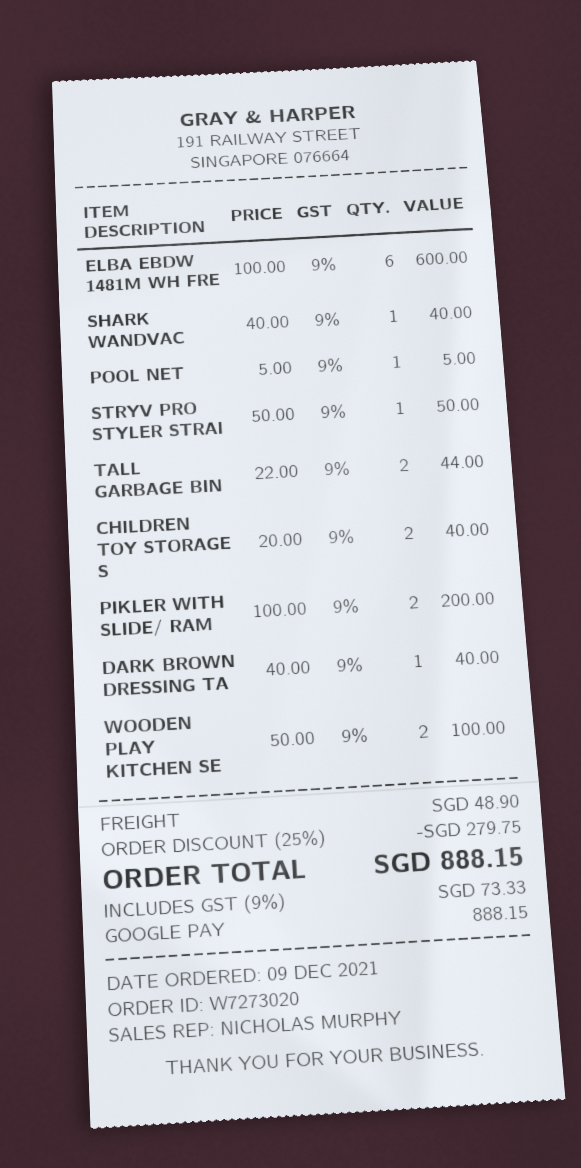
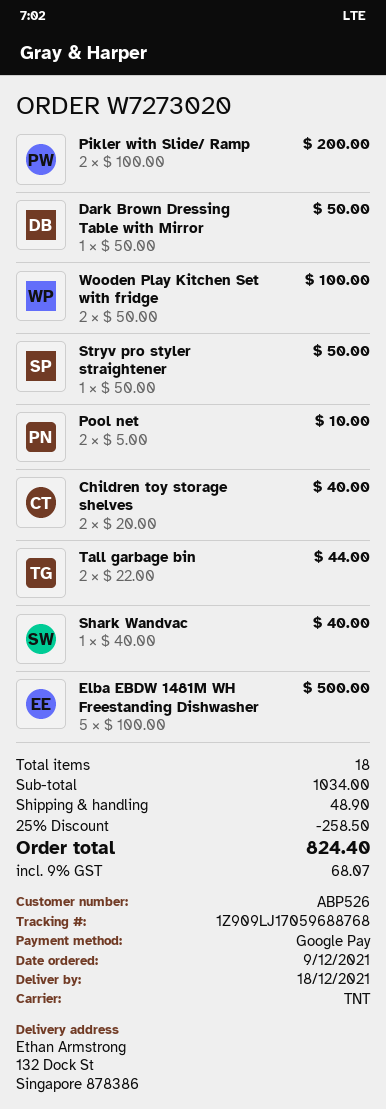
ELBA EBDW 1481M WH FRE: 6 x 100.00 = 600.00 -> 5 x 100.00 = 500.00
POOL NET: 1 x 5.00 = 5.00 -> 2 x 5.00 = 10.00
DARK BROWN DRESSING TA: 1 x 40.00 = 40.00 -> 1 x 50.00 = 50.00
discount: 25% = 279.75 -> 25% = 258.50
tax: 9% = 73.33 -> 9% = 68.07
total: 888.15 -> 824.40

